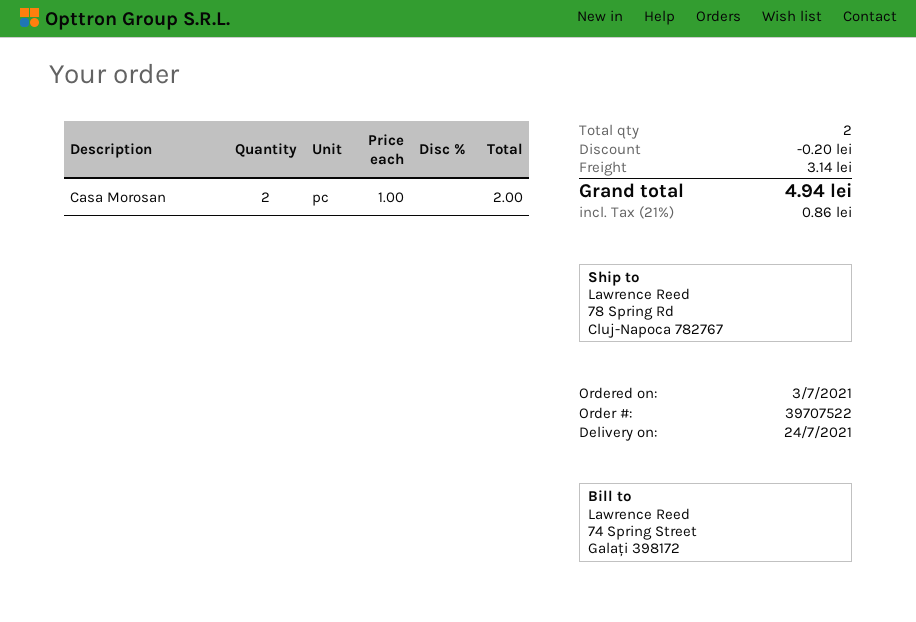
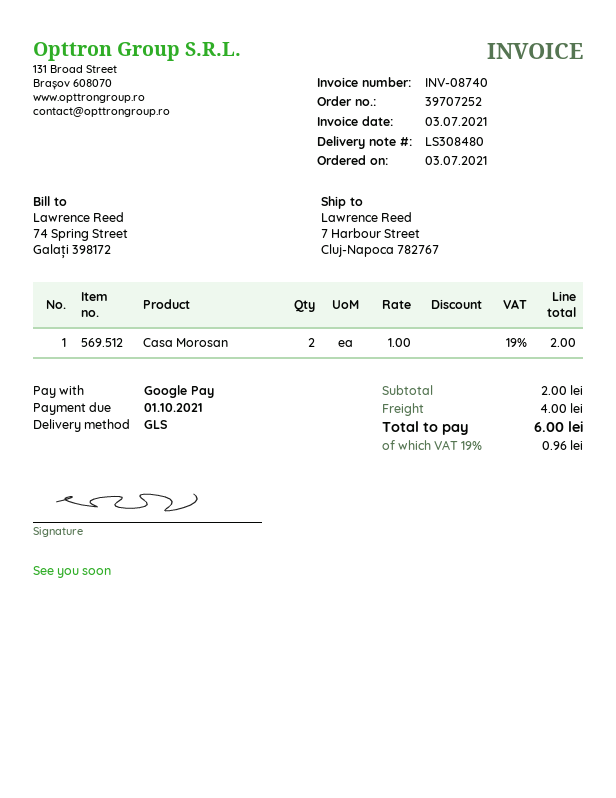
order number: 39707522 -> 39707252
ship to: 78 Spring Rd, Cluj-Napoca 782767 -> 7 Harbour Street, Cluj-Napoca 782767
discount: 0.20 -> none
shipping: 3.14 -> 4.00
tax: 21% = 0.86 -> 19% = 0.96
total: 4.94 -> 6.00

